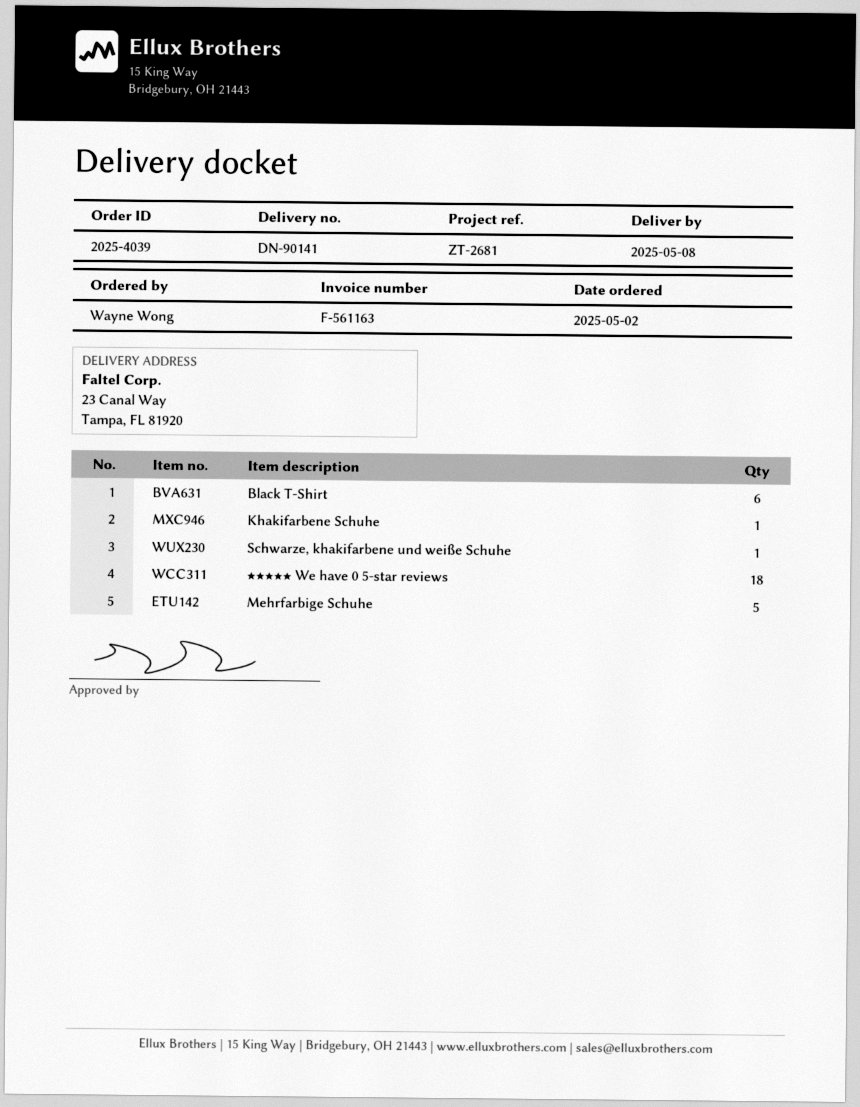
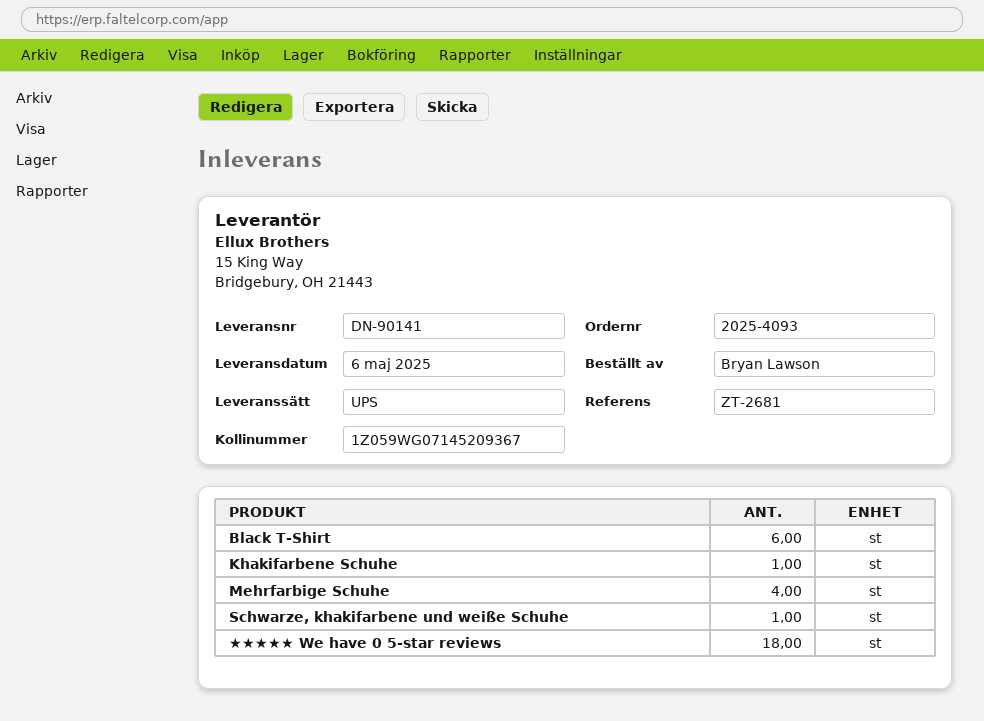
order number: 2025-4039 -> 2025-4093
delivery date: 2025-05-08 -> 2025-05-06
ordered by: Wayne Wong -> Bryan Lawson
Mehrfarbige Schuhe: 5 -> 4

